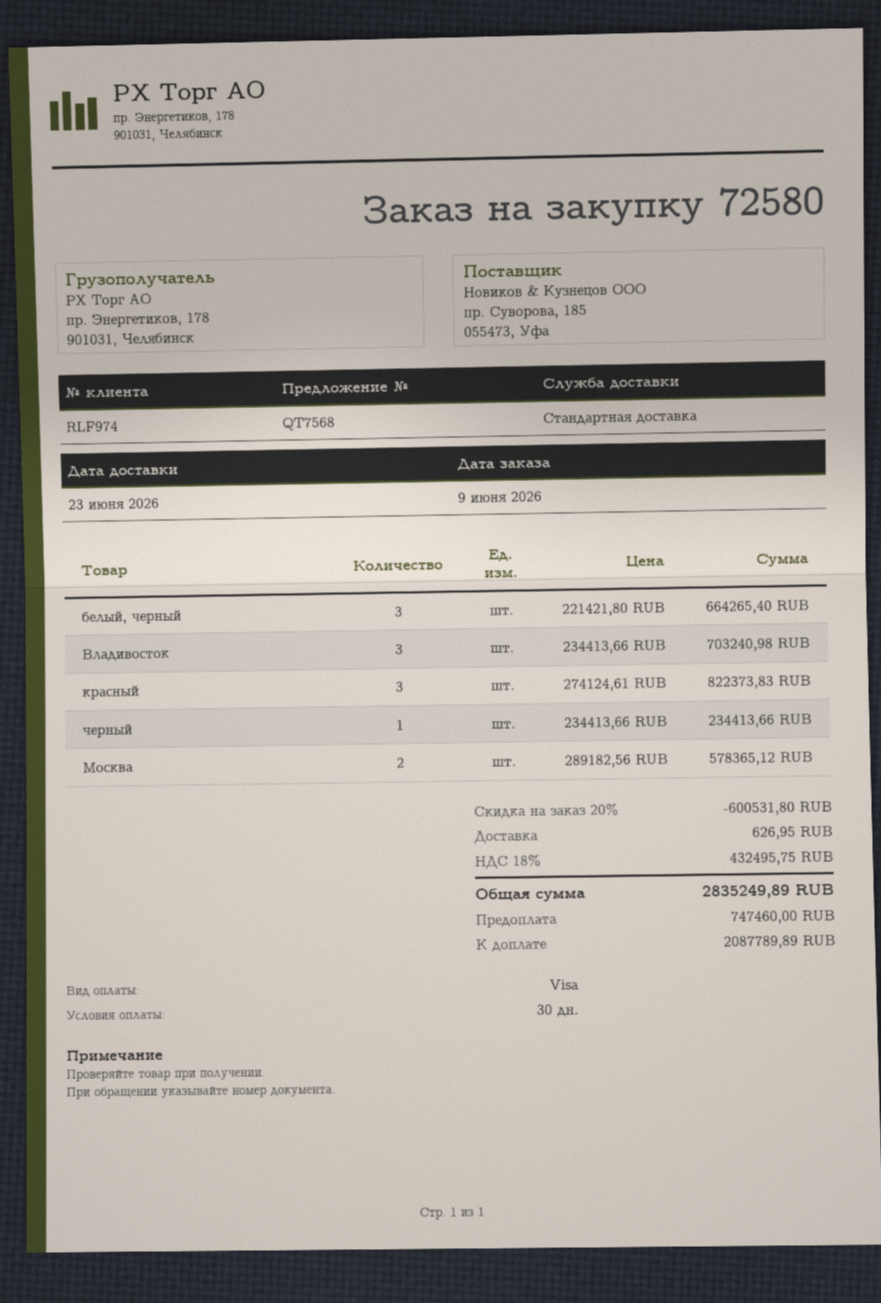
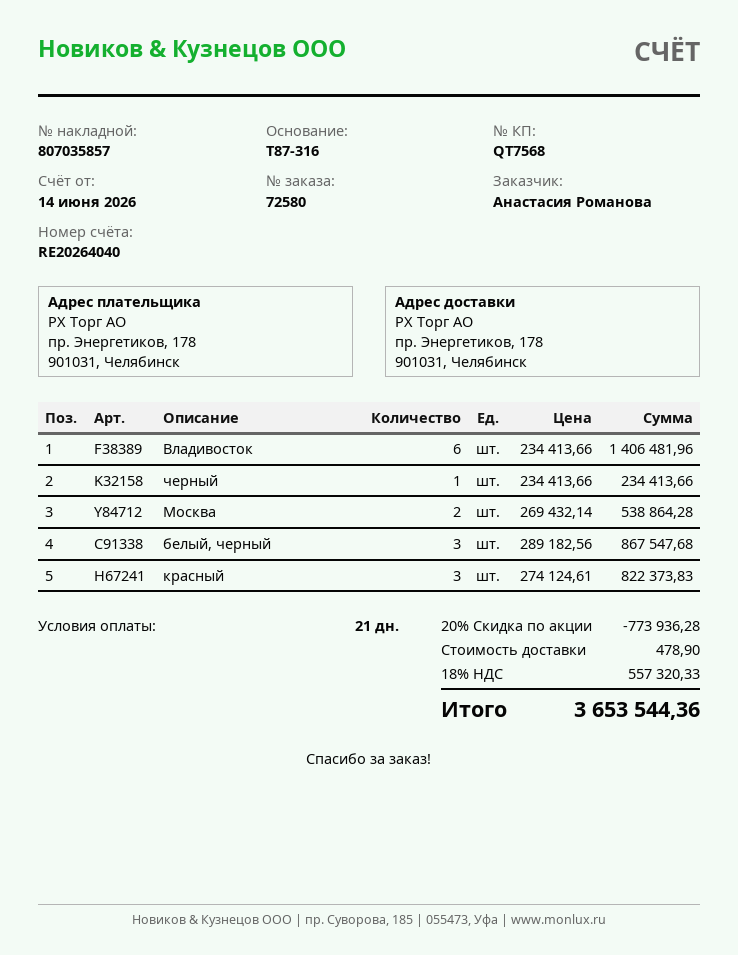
payment terms: 30 days -> 21 days
белый, черный: 3 x 221421.80 = 664265.40 -> 3 x 289182.56 = 867547.68
Владивосток: 3 x 234413.66 = 703240.98 -> 6 x 234413.66 = 1406481.96
Москва: 2 x 289182.56 = 578365.12 -> 2 x 269432.14 = 538864.28
discount: 20% = 600531.80 -> 20% = 773936.28
shipping: 626.95 -> 478.90
tax: 18% = 432495.75 -> 18% = 557320.33
total: 2835249.89 -> 3653544.36

